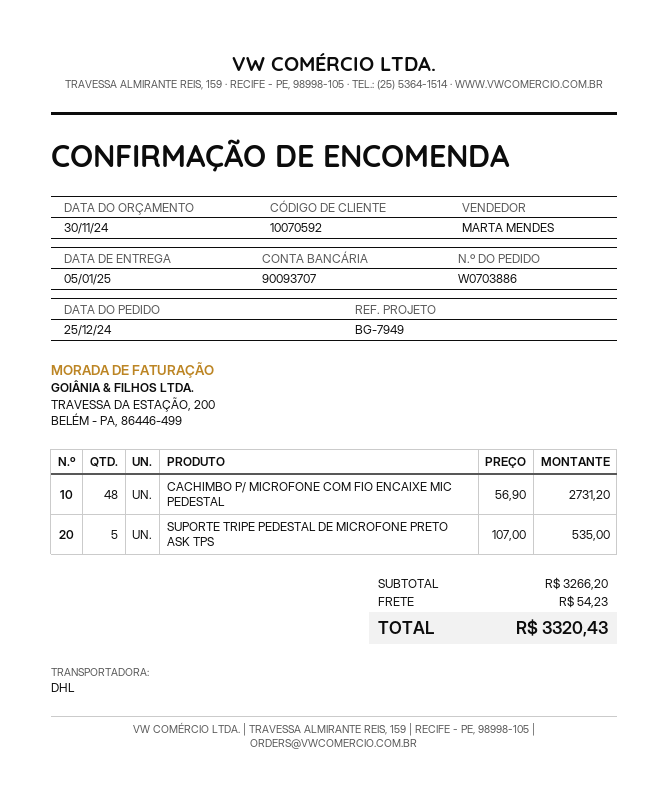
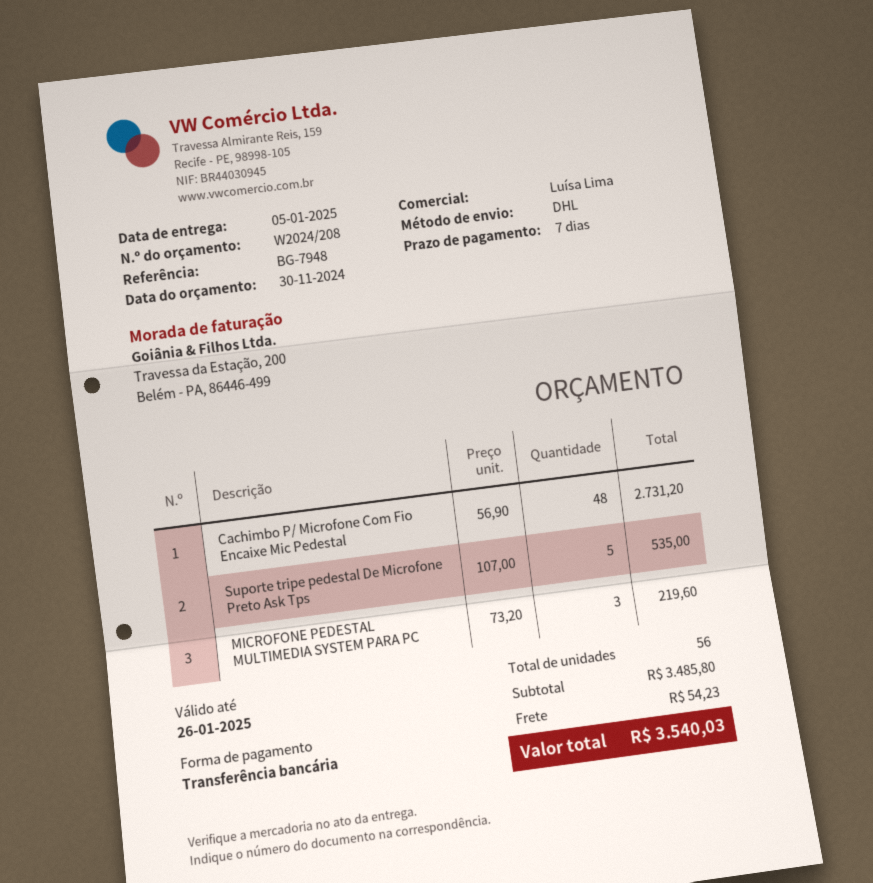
reference: BG-7949 -> BG-7948
sales rep: MARTA MENDES -> Luísa Lima
MICROFONE PEDESTAL MULTIMEDIA SYSTEM PARA PC: none -> 3 x 73.20 = 219.60
subtotal: 3266.20 -> 3485.80
total: 3320.43 -> 3540.03

